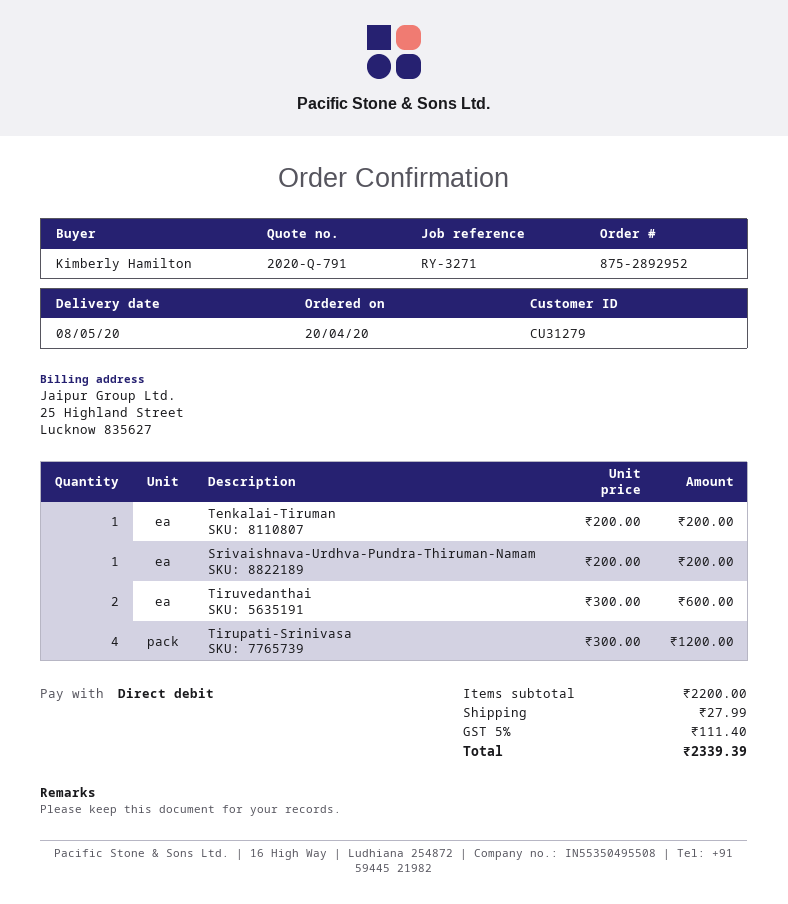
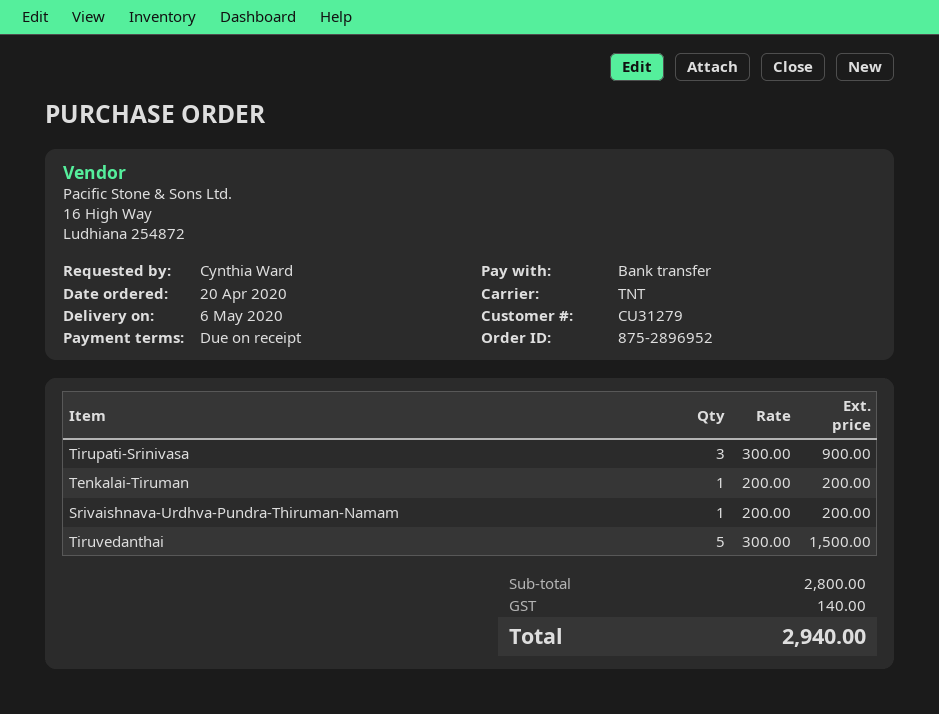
order number: 875-2892952 -> 875-2896952
delivery date: 2020-05-08 -> 2020-05-06
ordered by: Kimberly Hamilton -> Cynthia Ward
payment method: direct debit -> bank transfer
Tiruvedanthai: 2 x 300.00 = 600.00 -> 5 x 300.00 = 1500.00
Tirupati-Srinivasa: 4 x 300.00 = 1200.00 -> 3 x 300.00 = 900.00
subtotal: 2200.00 -> 2800.00
shipping: 27.99 -> none
tax: 111.40 -> 140.00
total: 2339.39 -> 2940.00

